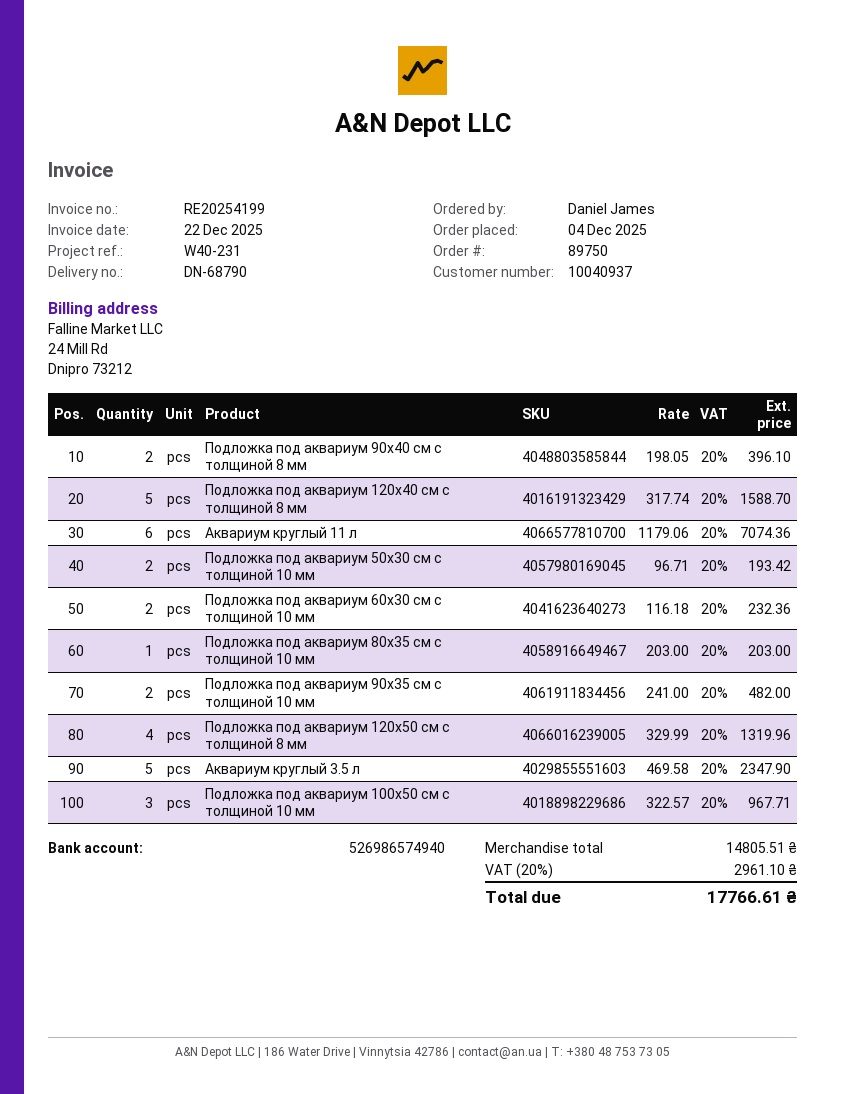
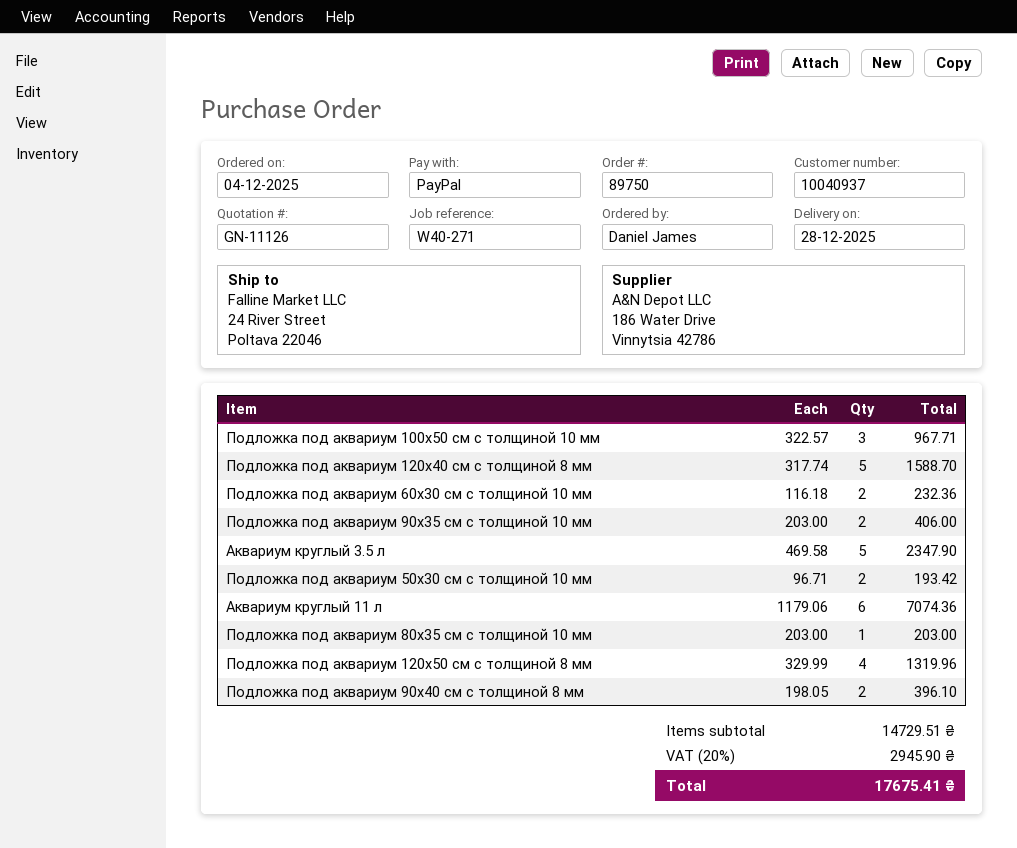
reference: W40-231 -> W40-271
Подложка под аквариум 90х35 см с толщиной 10 мм: 2 x 241.00 = 482.00 -> 2 x 203.00 = 406.00
subtotal: 14805.51 -> 14729.51
tax: 20% = 2961.10 -> 20% = 2945.90
total: 17766.61 -> 17675.41

